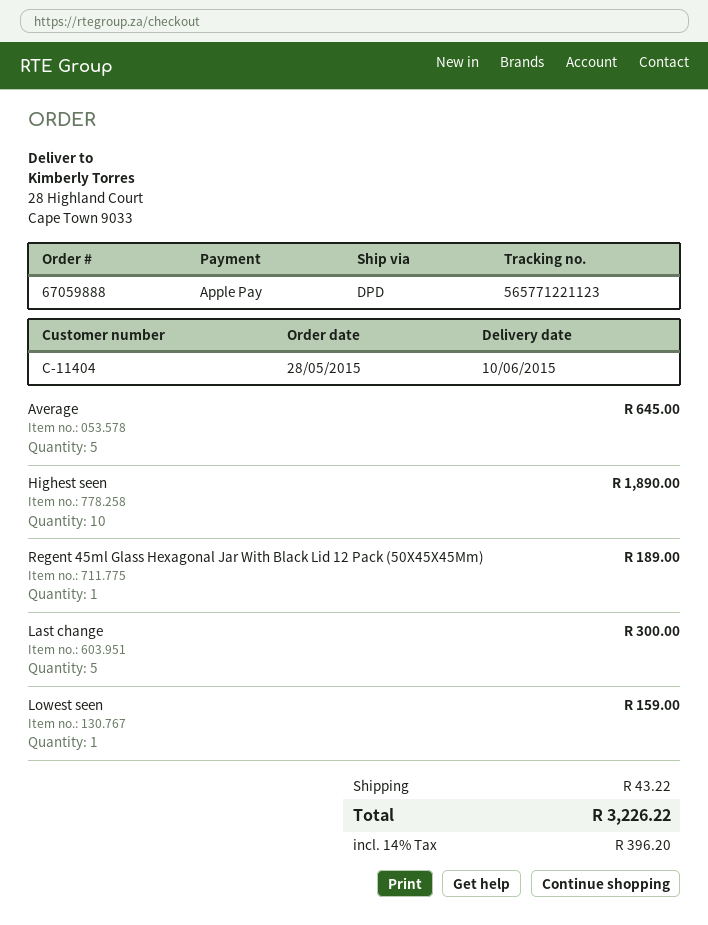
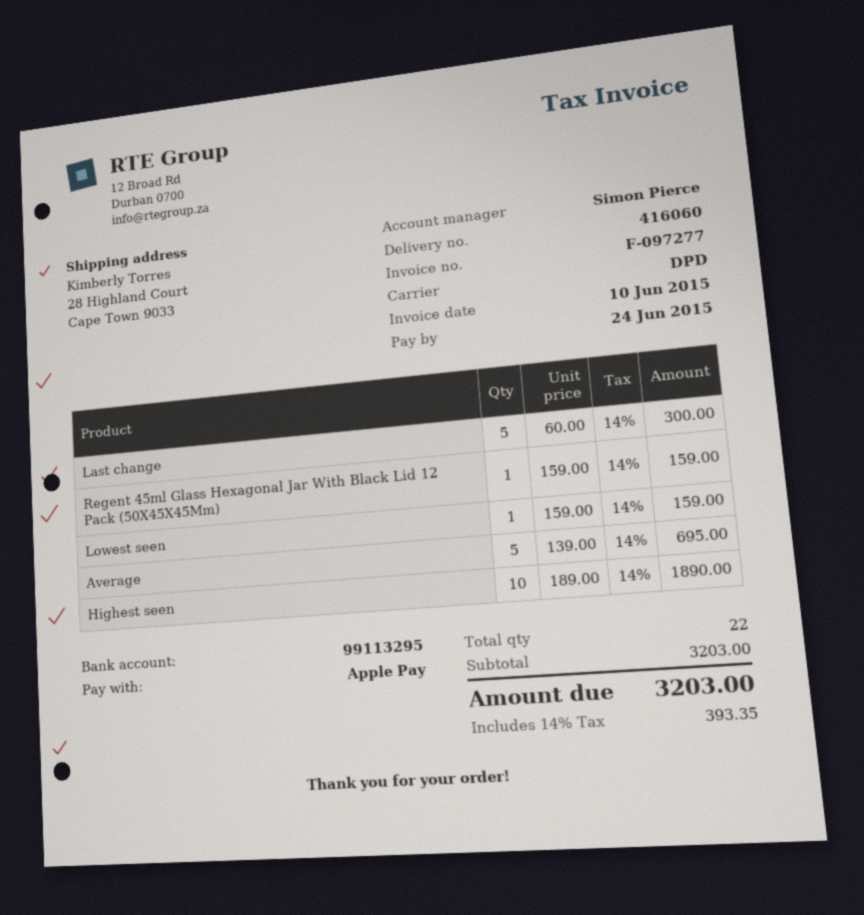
Average: 5 for 645.00 -> 5 for 695.00
Regent 45ml Glass Hexagonal Jar With Black Lid 12 Pack (50X45X45Mm): 1 for 189.00 -> 1 for 159.00
shipping: 43.22 -> none
tax: 14% = 396.20 -> 14% = 393.35
total: 3226.22 -> 3203.00

